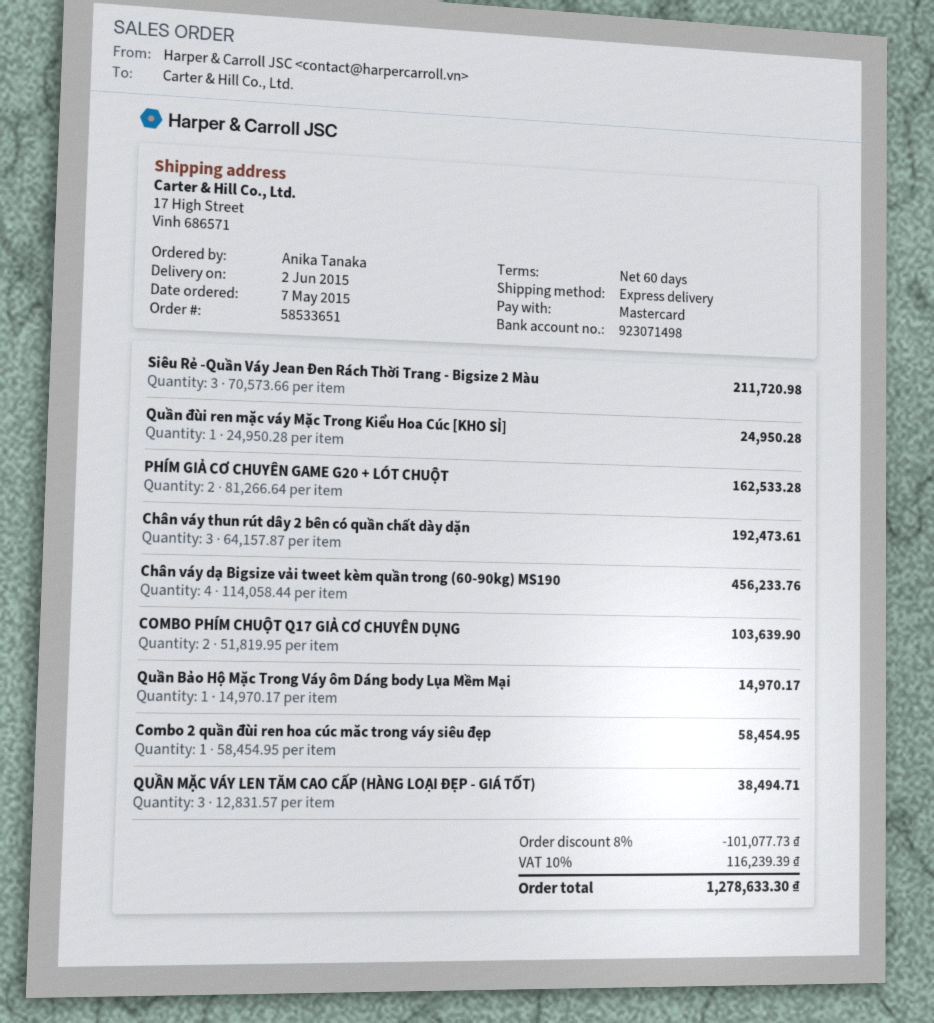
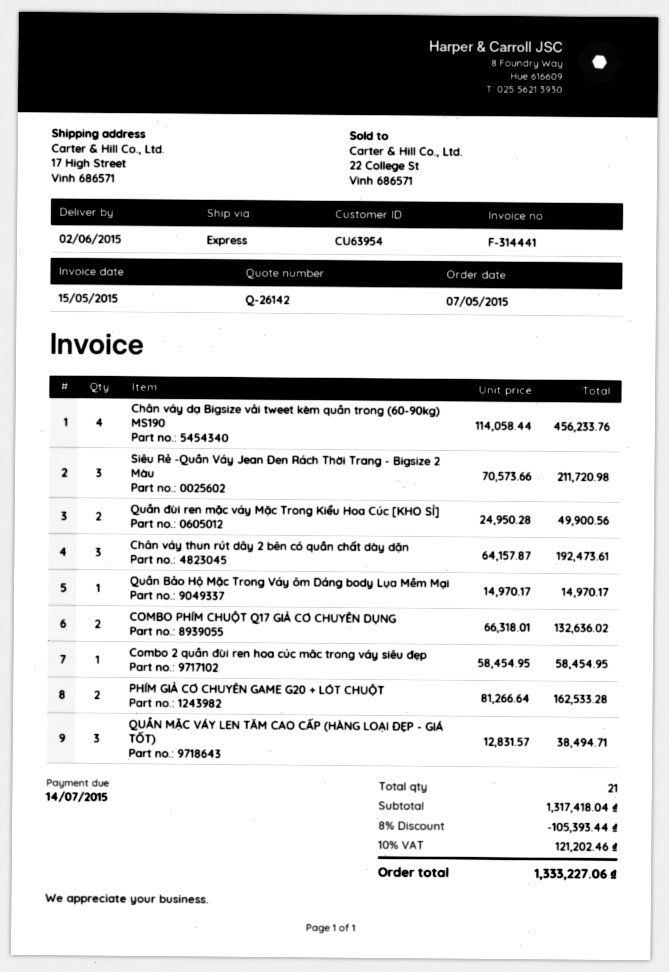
Quần đùi ren mặc váy Mặc Trong Kiểu Hoa Cúc [KHO SỈ]: 1 x 24950.28 = 24950.28 -> 2 x 24950.28 = 49900.56
COMBO PHÍM CHUỘT Q17 GIẢ CƠ CHUYÊN DỤNG: 2 x 51819.95 = 103639.90 -> 2 x 66318.01 = 132636.02
discount: 8% = 101077.73 -> 8% = 105393.44
tax: 10% = 116239.39 -> 10% = 121202.46
total: 1278633.30 -> 1333227.06

